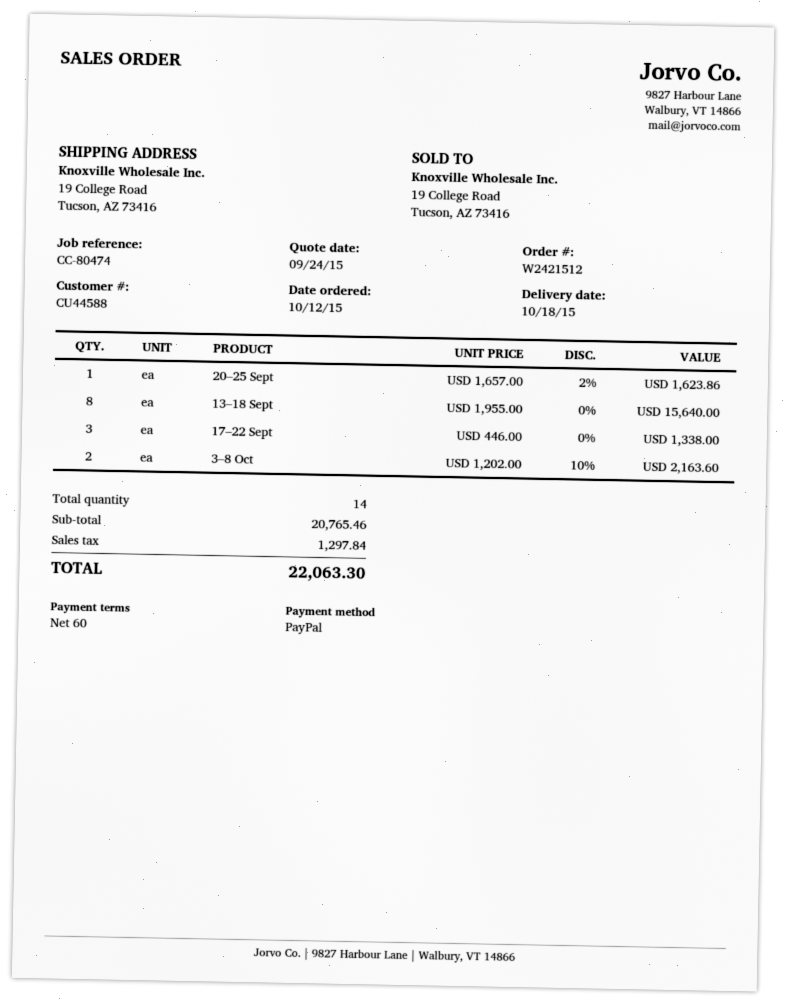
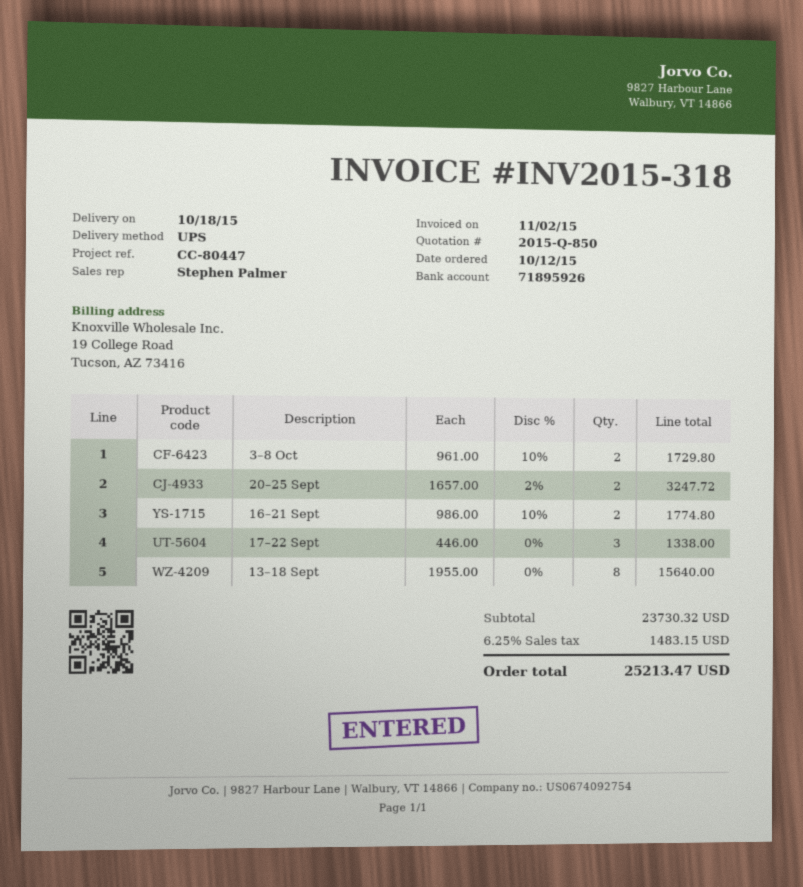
reference: CC-80474 -> CC-80447
20–25 Sept: 1 x 1657.00 - 2% = 1623.86 -> 2 x 1657.00 - 2% = 3247.72
3–8 Oct: 2 x 1202.00 - 10% = 2163.60 -> 2 x 961.00 - 10% = 1729.80
16–21 Sept: none -> 2 x 986.00 - 10% = 1774.80
subtotal: 20765.46 -> 23730.32
tax: 1297.84 -> 1483.15
total: 22063.30 -> 25213.47

